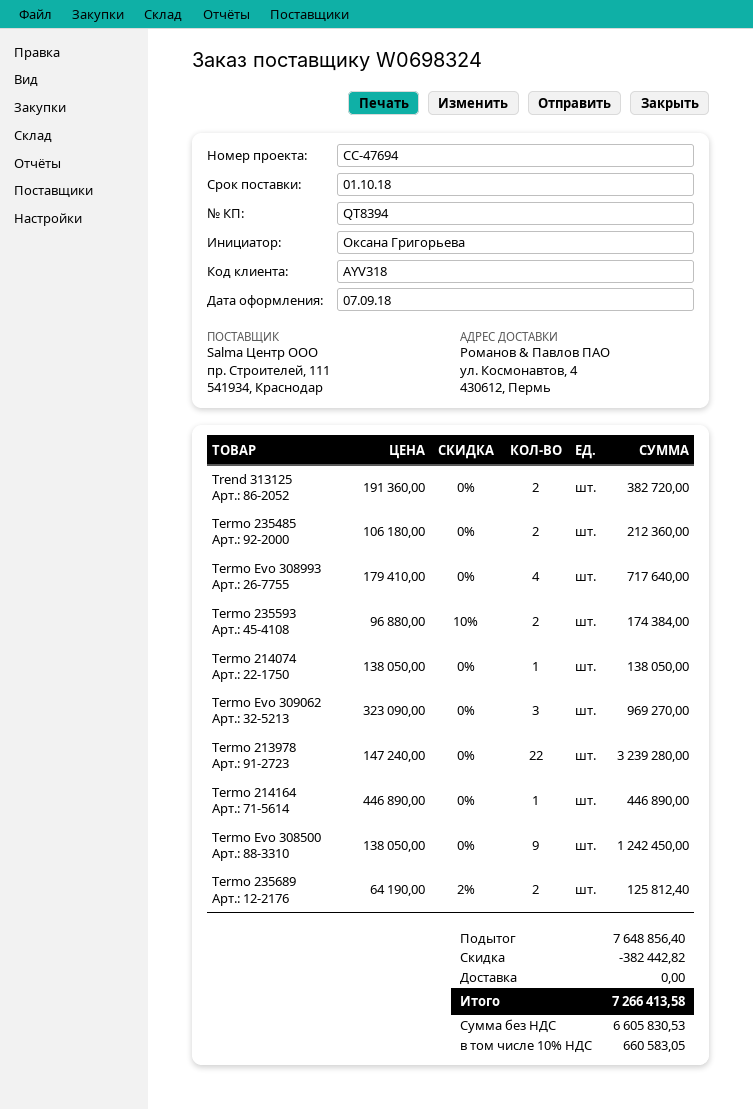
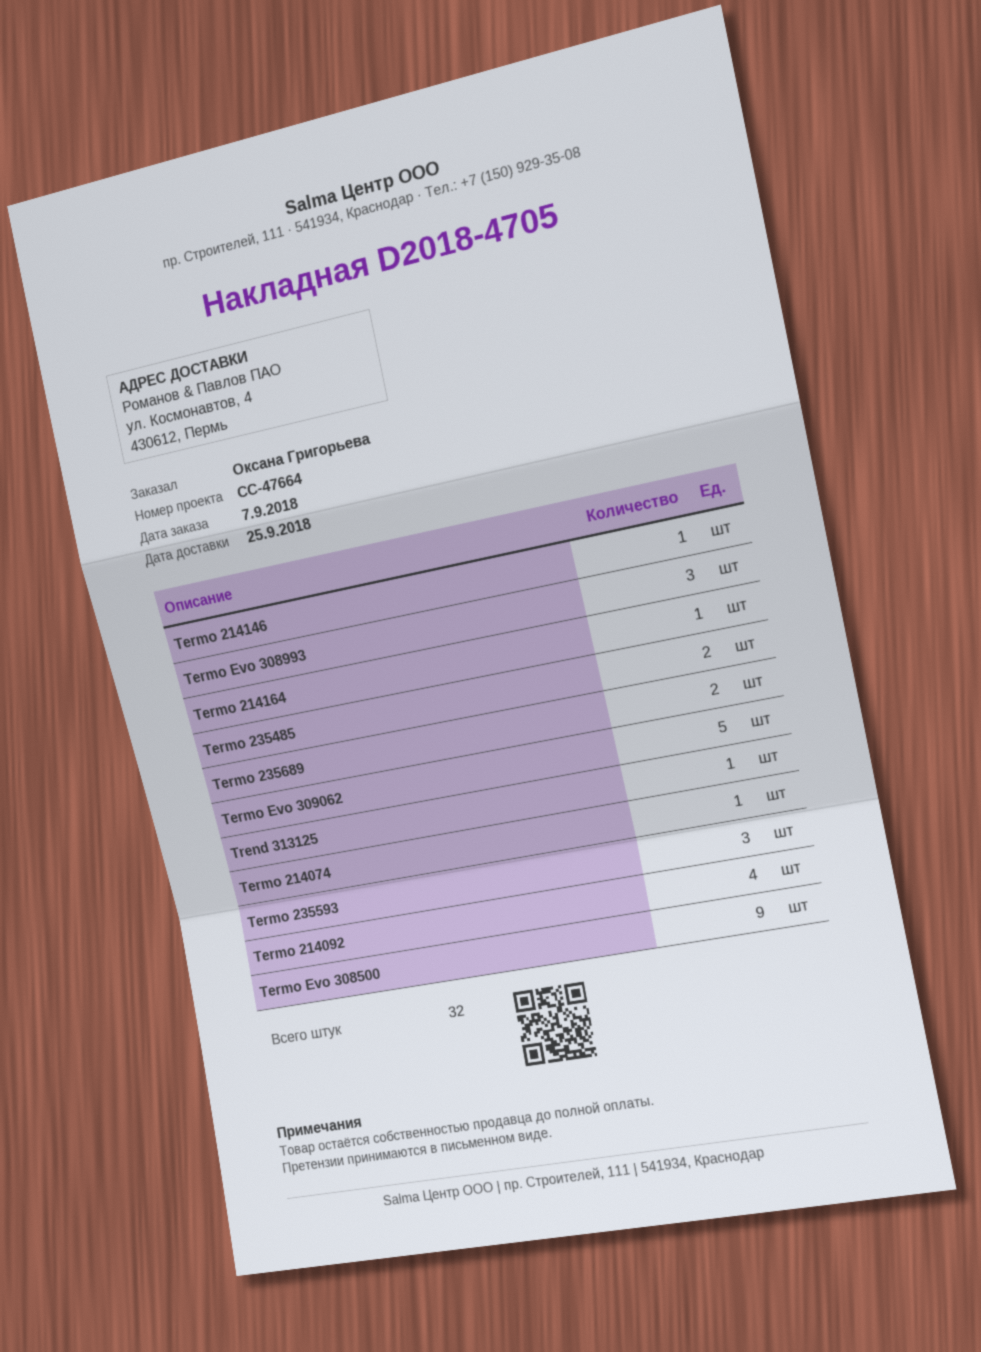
delivery date: 2018-10-01 -> 2018-09-25
reference: CC-47694 -> CC-47664
Trend 313125: 2 -> 1
Termo Evo 308993: 4 -> 3
Termo 235593: 2 -> 3
Termo Evo 309062: 3 -> 5
Termo 213978: 22 -> none
Termo 214146: none -> 1
Termo 214092: none -> 4

